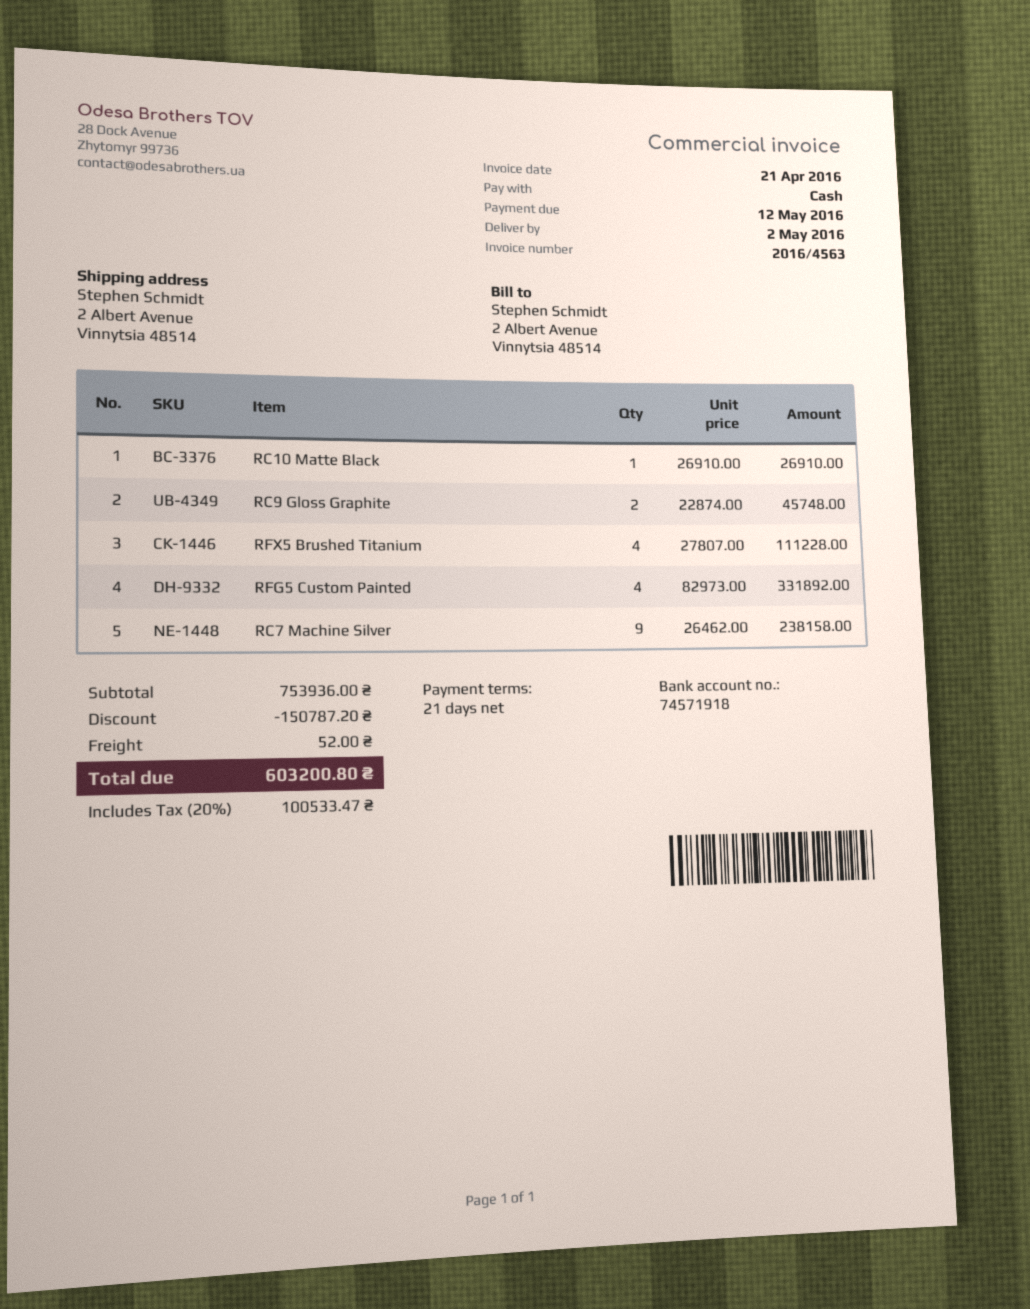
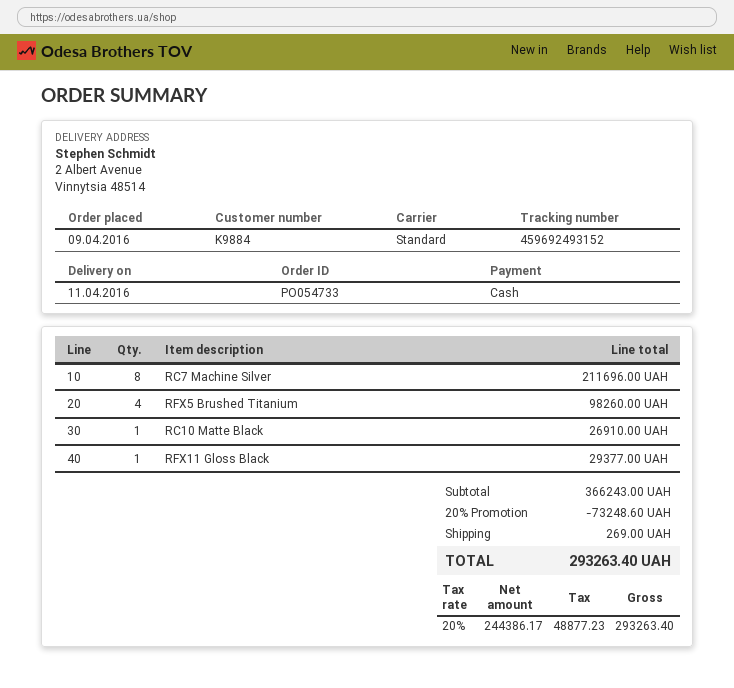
delivery date: 2016-05-02 -> 2016-04-11
RC9 Gloss Graphite: 2 for 45748.00 -> none
RFX5 Brushed Titanium: 4 for 111228.00 -> 4 for 98260.00
RFG5 Custom Painted: 4 for 331892.00 -> none
RC7 Machine Silver: 9 for 238158.00 -> 8 for 211696.00
RFX11 Gloss Black: none -> 1 for 29377.00
subtotal: 753936.00 -> 366243.00
discount: 150787.20 -> 73248.60
shipping: 52.00 -> 269.00
tax: 20% = 100533.47 -> 20% = 48877.23
total: 603200.80 -> 293263.40

